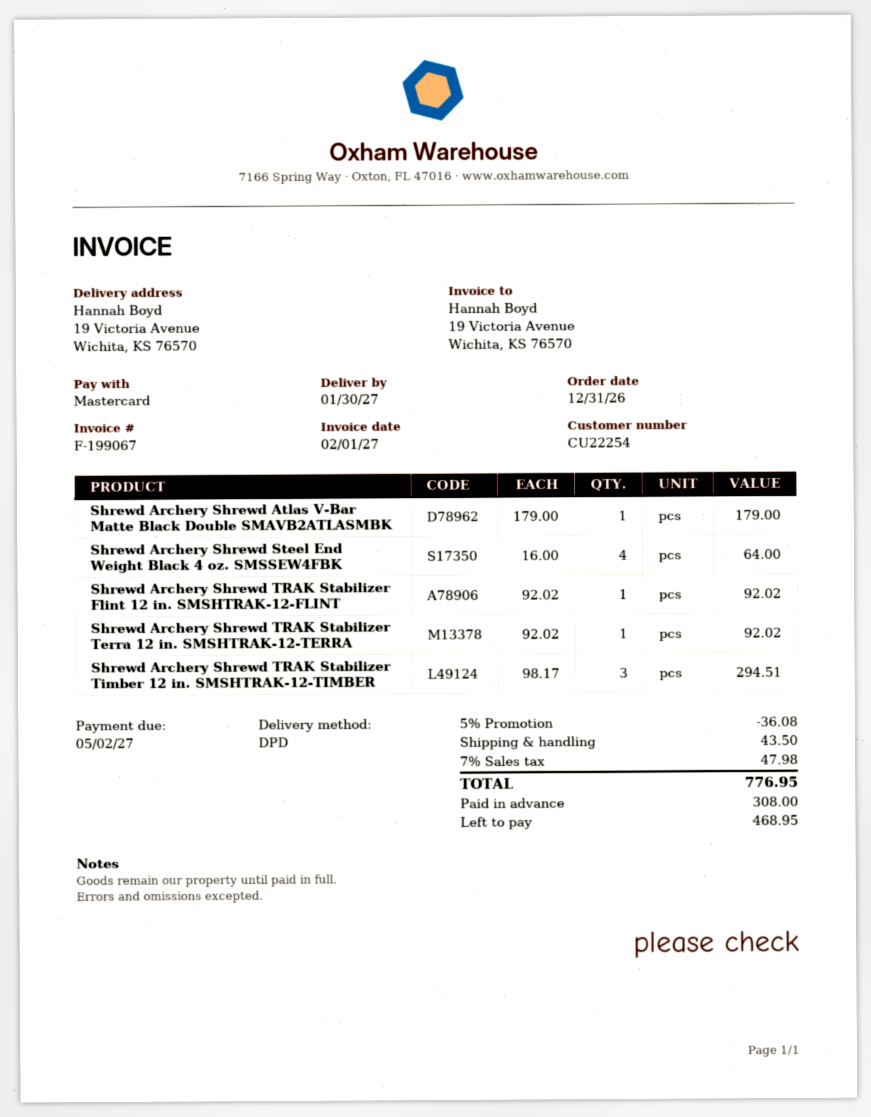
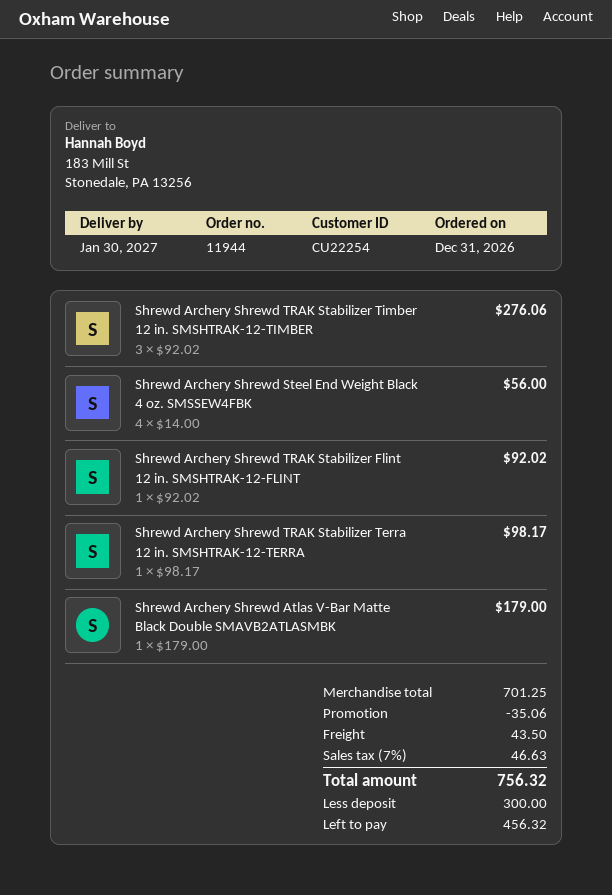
ship to: 19 Victoria Avenue, Wichita, KS 76570 -> 183 Mill St, Stonedale, PA 13256
Shrewd Archery Shrewd Steel End Weight Black 4 oz. SMSSEW4FBK: 4 x 16.00 = 64.00 -> 4 x 14.00 = 56.00
Shrewd Archery Shrewd TRAK Stabilizer Terra 12 in. SMSHTRAK-12-TERRA: 1 x 92.02 = 92.02 -> 1 x 98.17 = 98.17
Shrewd Archery Shrewd TRAK Stabilizer Timber 12 in. SMSHTRAK-12-TIMBER: 3 x 98.17 = 294.51 -> 3 x 92.02 = 276.06
discount: 36.08 -> 35.06
tax: 7% = 47.98 -> 7% = 46.63
total: 776.95 -> 756.32
deposit: 308.00 -> 300.00
balance: 468.95 -> 456.32

